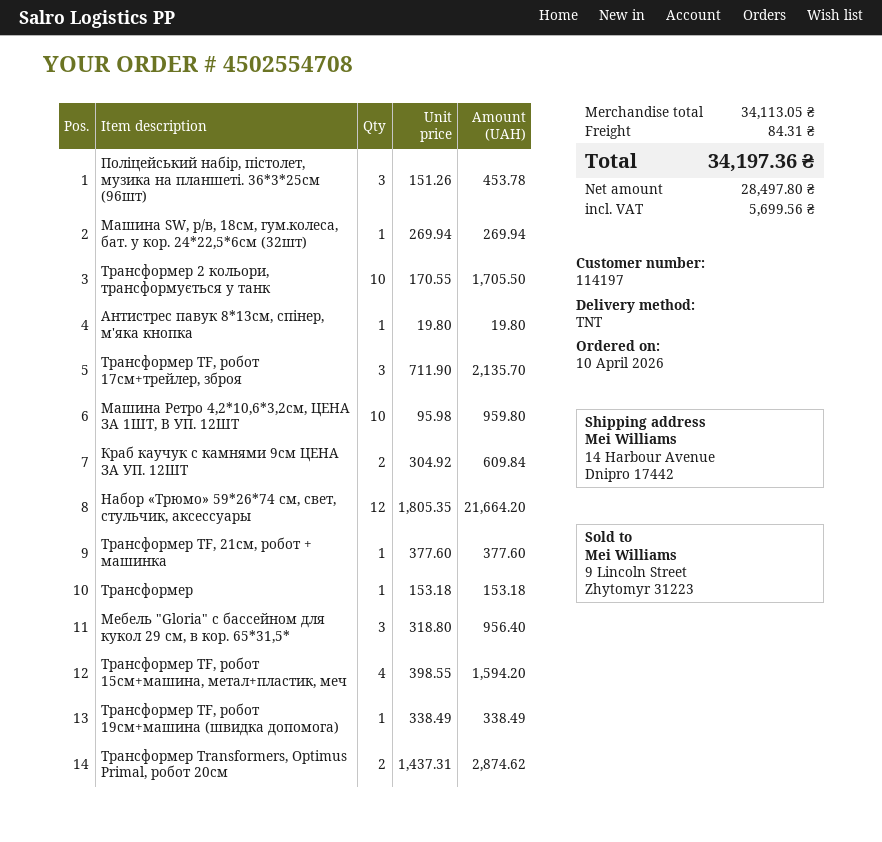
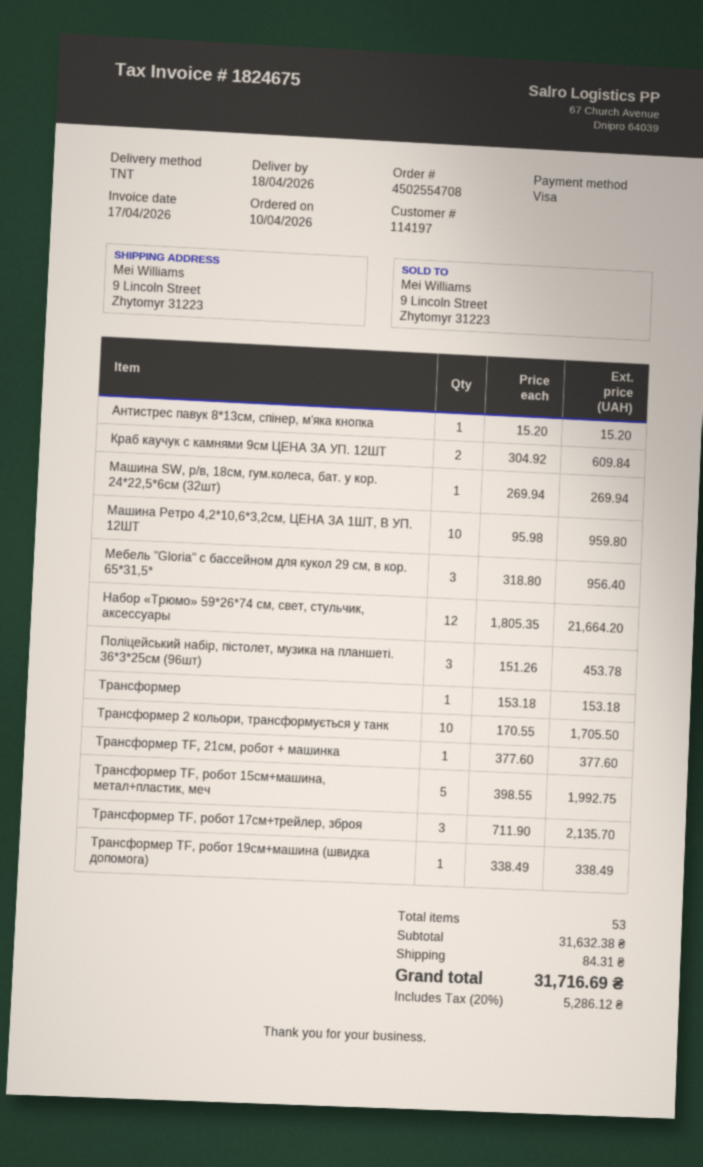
ship to: 14 Harbour Avenue, Dnipro 17442 -> 9 Lincoln Street, Zhytomyr 31223
Антистрес павук 8*13см, спінер, м'яка кнопка: 1 x 19.80 = 19.80 -> 1 x 15.20 = 15.20
Трансформер TF, робот 15см+машина, метал+пластик, меч: 4 x 398.55 = 1594.20 -> 5 x 398.55 = 1992.75
Трансформер Transformers, Optimus Primal, робот 20см: 2 x 1437.31 = 2874.62 -> none
subtotal: 34113.05 -> 31632.38
tax: 5699.56 -> 5286.12
total: 34197.36 -> 31716.69

